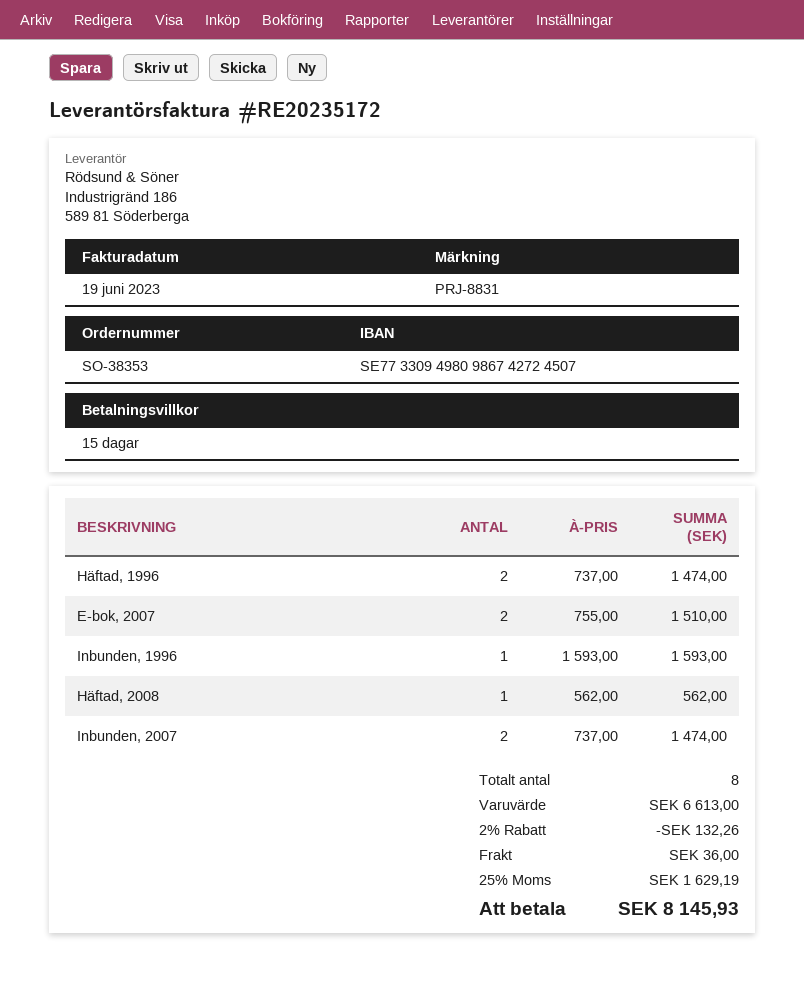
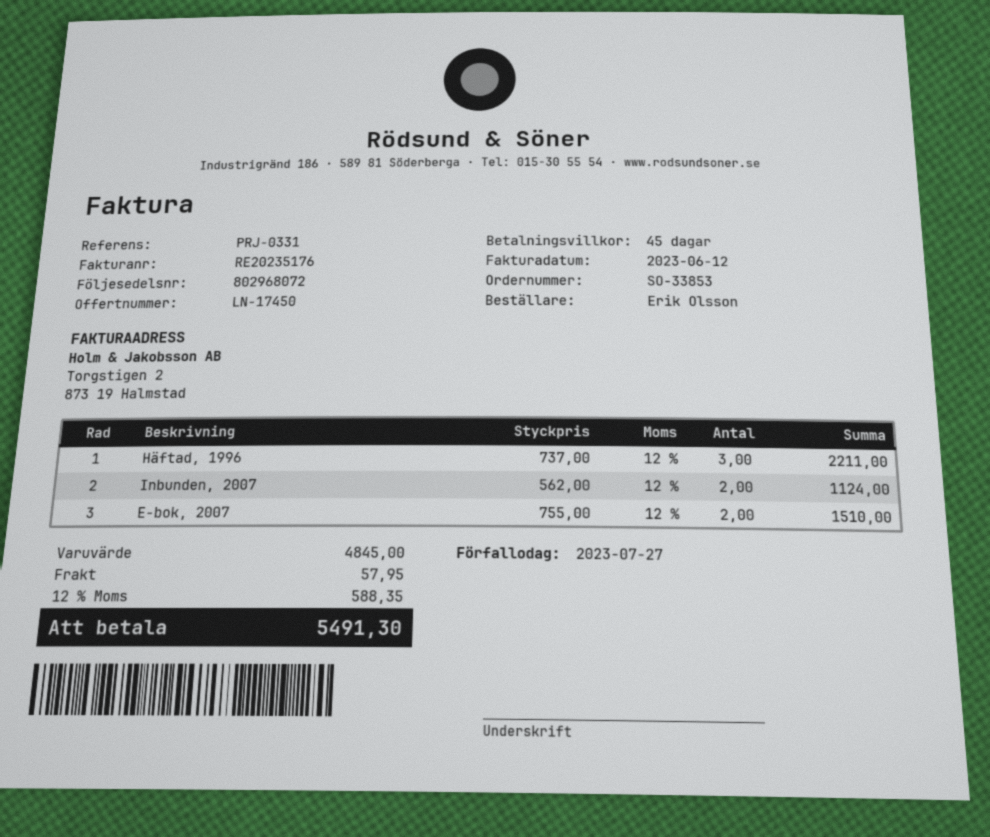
order number: SO-38353 -> SO-33853
invoice number: RE20235172 -> RE20235176
invoice date: 2023-06-19 -> 2023-06-12
payment terms: 15 days -> 45 days
reference: PRJ-8831 -> PRJ-0331
Häftad, 1996: 2 x 737.00 = 1474.00 -> 3 x 737.00 = 2211.00
Inbunden, 1996: 1 x 1593.00 = 1593.00 -> none
Häftad, 2008: 1 x 562.00 = 562.00 -> none
Inbunden, 2007: 2 x 737.00 = 1474.00 -> 2 x 562.00 = 1124.00
subtotal: 6613.00 -> 4845.00
discount: 2% = 132.26 -> none
shipping: 36.00 -> 57.95
tax: 25% = 1629.19 -> 12% = 588.35
total: 8145.93 -> 5491.30

